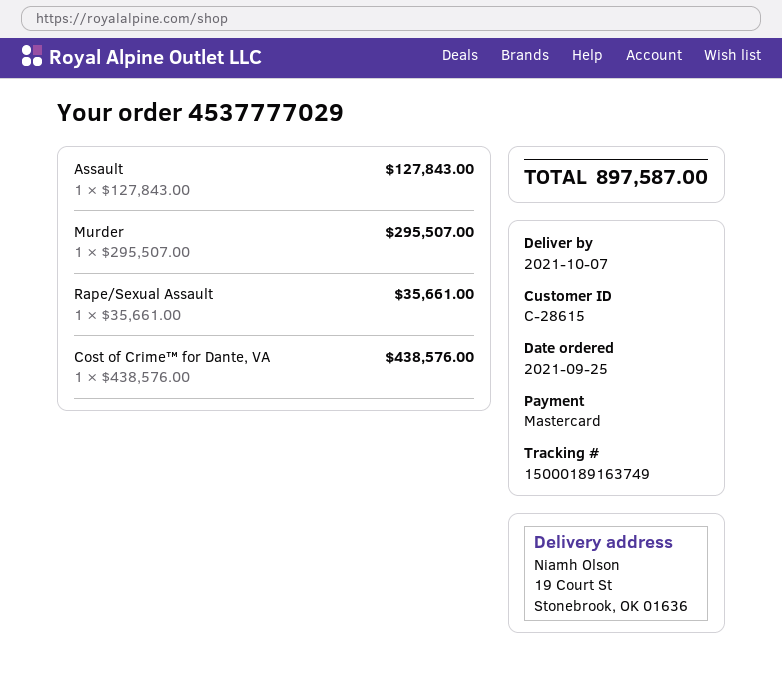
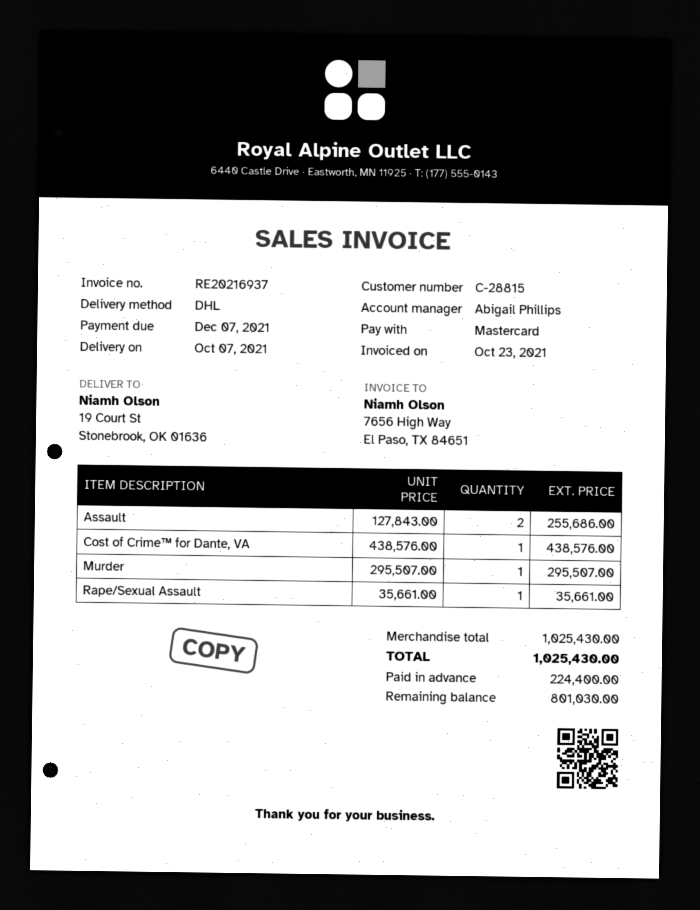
customer number: C-28615 -> C-28815
Assault: 1 x 127843.00 = 127843.00 -> 2 x 127843.00 = 255686.00
total: 897587.00 -> 1025430.00

